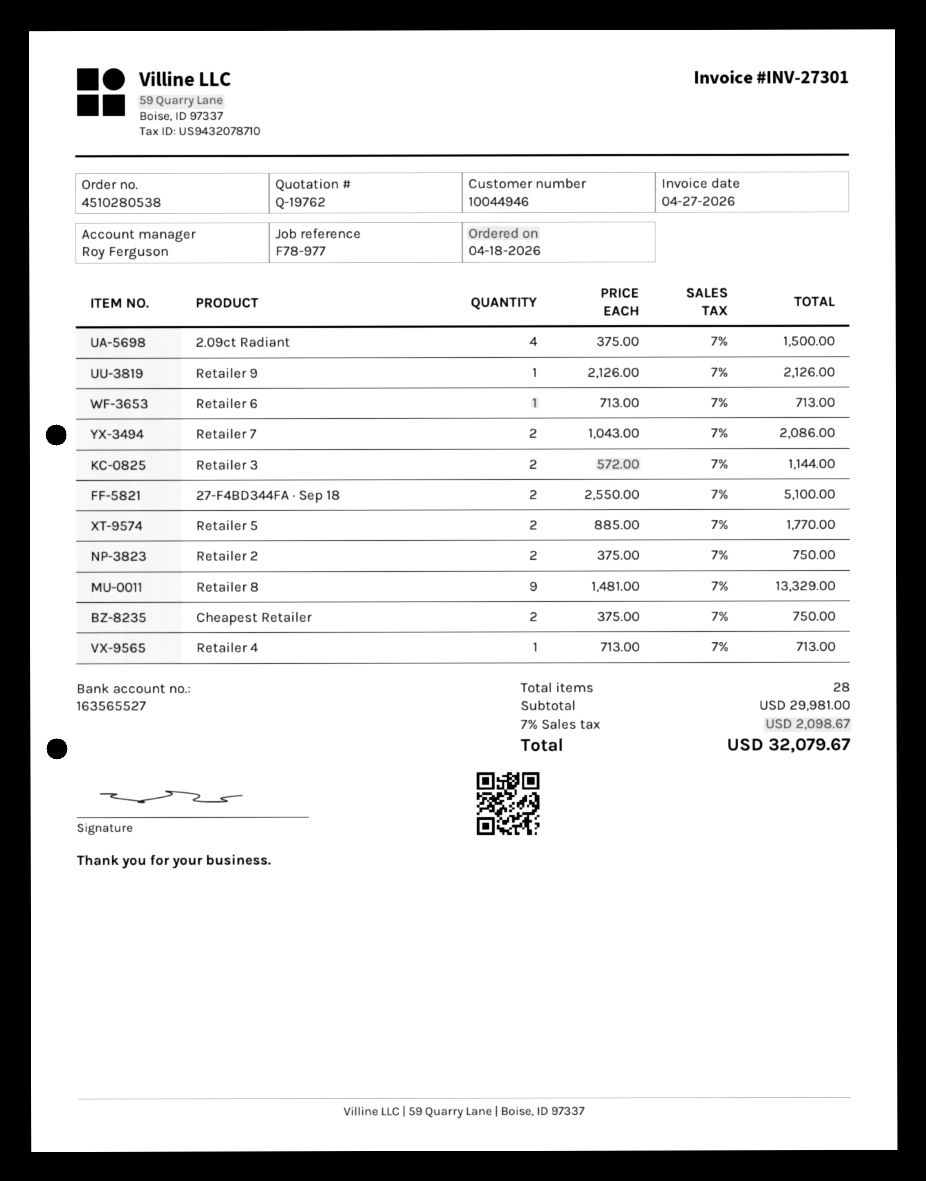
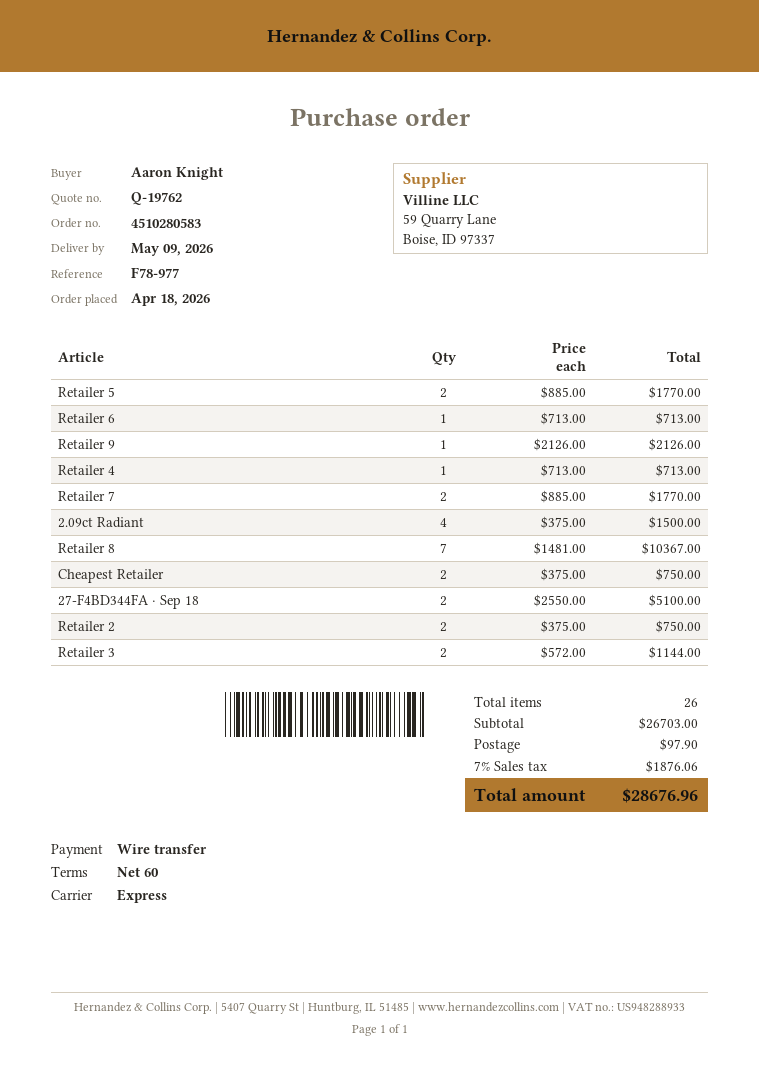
order number: 4510280538 -> 4510280583
Retailer 7: 2 x 1043.00 = 2086.00 -> 2 x 885.00 = 1770.00
Retailer 8: 9 x 1481.00 = 13329.00 -> 7 x 1481.00 = 10367.00
total quantity: 28 -> 26
subtotal: 29981.00 -> 26703.00
shipping: none -> 97.90
tax: 7% = 2098.67 -> 7% = 1876.06
total: 32079.67 -> 28676.96

